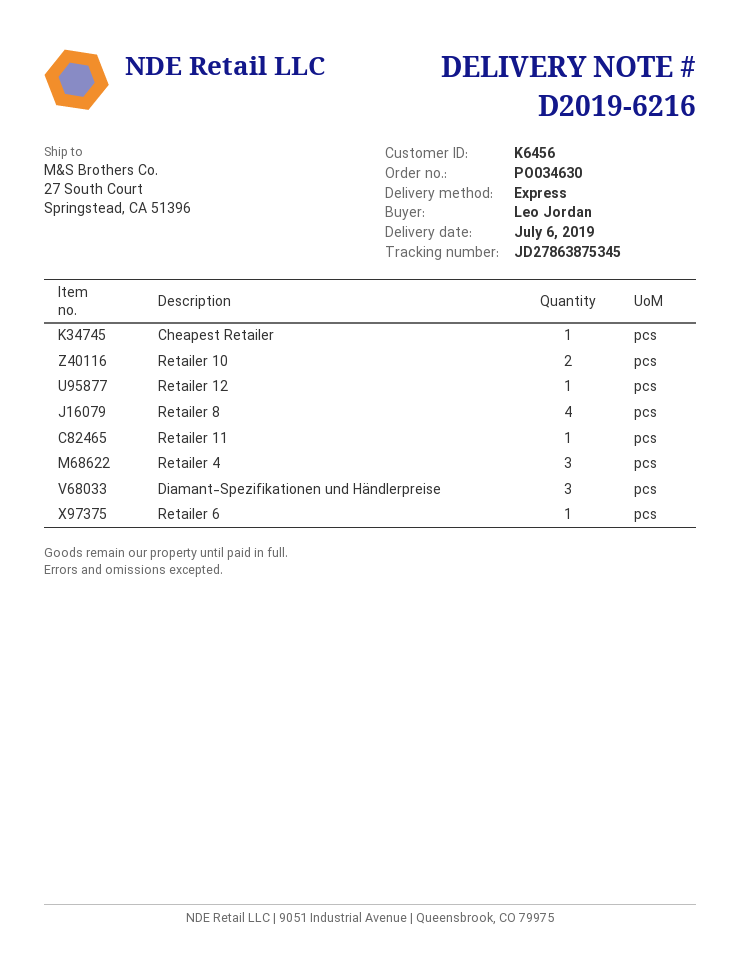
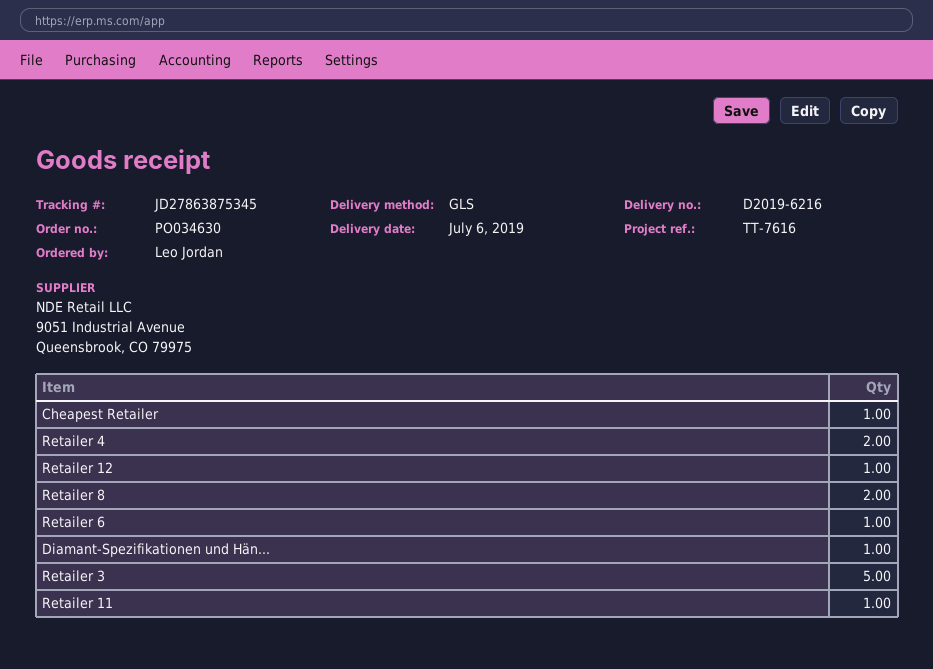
shipping method: express -> GLS
Retailer 10: 2 -> none
Retailer 8: 4 -> 2
Retailer 4: 3 -> 2
Diamant-Spezifikationen und Händlerpreise: 3 -> 1
Retailer 3: none -> 5

